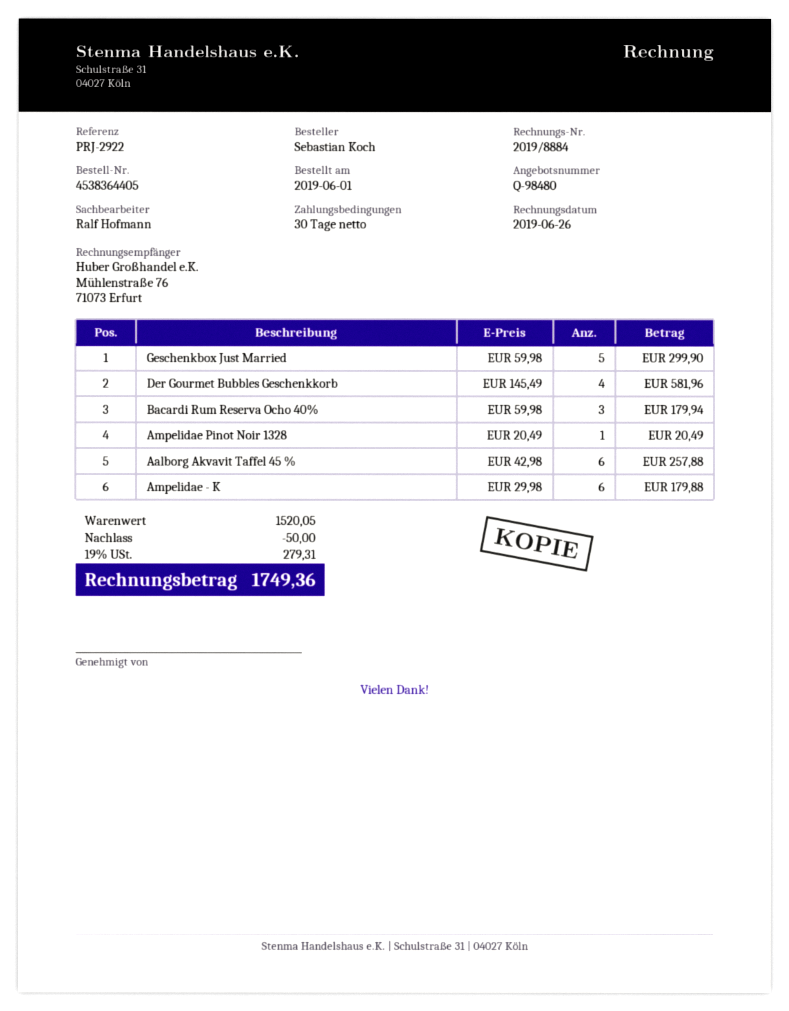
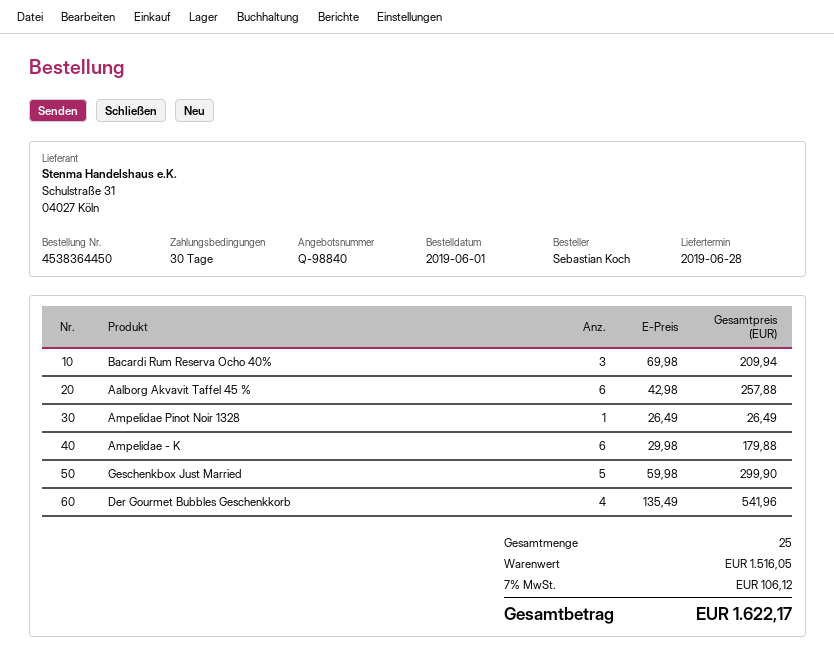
quote number: Q-98480 -> Q-98840
order number: 4538364405 -> 4538364450
Der Gourmet Bubbles Geschenkkorb: 4 x 145.49 = 581.96 -> 4 x 135.49 = 541.96
Bacardi Rum Reserva Ocho 40%: 3 x 59.98 = 179.94 -> 3 x 69.98 = 209.94
Ampelidae Pinot Noir 1328: 1 x 20.49 = 20.49 -> 1 x 26.49 = 26.49
subtotal: 1520.05 -> 1516.05
discount: 50.00 -> none
tax: 19% = 279.31 -> 7% = 106.12
total: 1749.36 -> 1622.17

